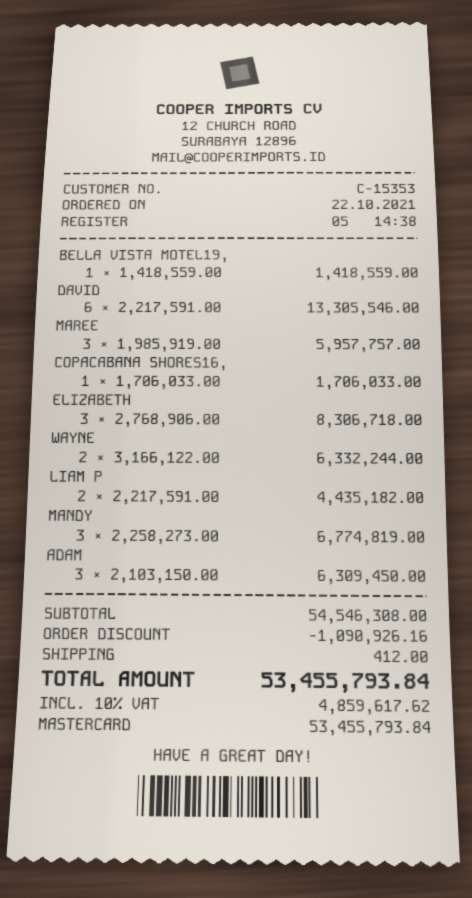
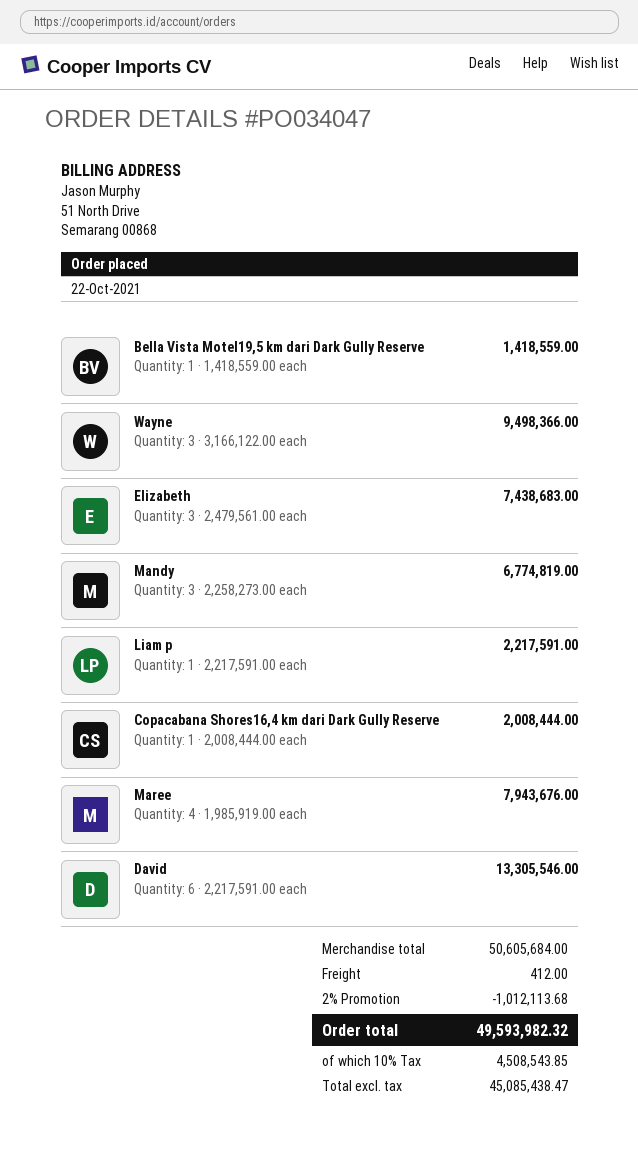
MAREE: 3 x 1985919.00 = 5957757.00 -> 4 x 1985919.00 = 7943676.00
COPACABANA SHORES16,: 1 x 1706033.00 = 1706033.00 -> 1 x 2008444.00 = 2008444.00
ELIZABETH: 3 x 2768906.00 = 8306718.00 -> 3 x 2479561.00 = 7438683.00
WAYNE: 2 x 3166122.00 = 6332244.00 -> 3 x 3166122.00 = 9498366.00
LIAM P: 2 x 2217591.00 = 4435182.00 -> 1 x 2217591.00 = 2217591.00
ADAM: 3 x 2103150.00 = 6309450.00 -> none
subtotal: 54546308.00 -> 50605684.00
discount: 1090926.16 -> 1012113.68
tax: 10% = 4859617.62 -> 10% = 4508543.85
total: 53455793.84 -> 49593982.32

